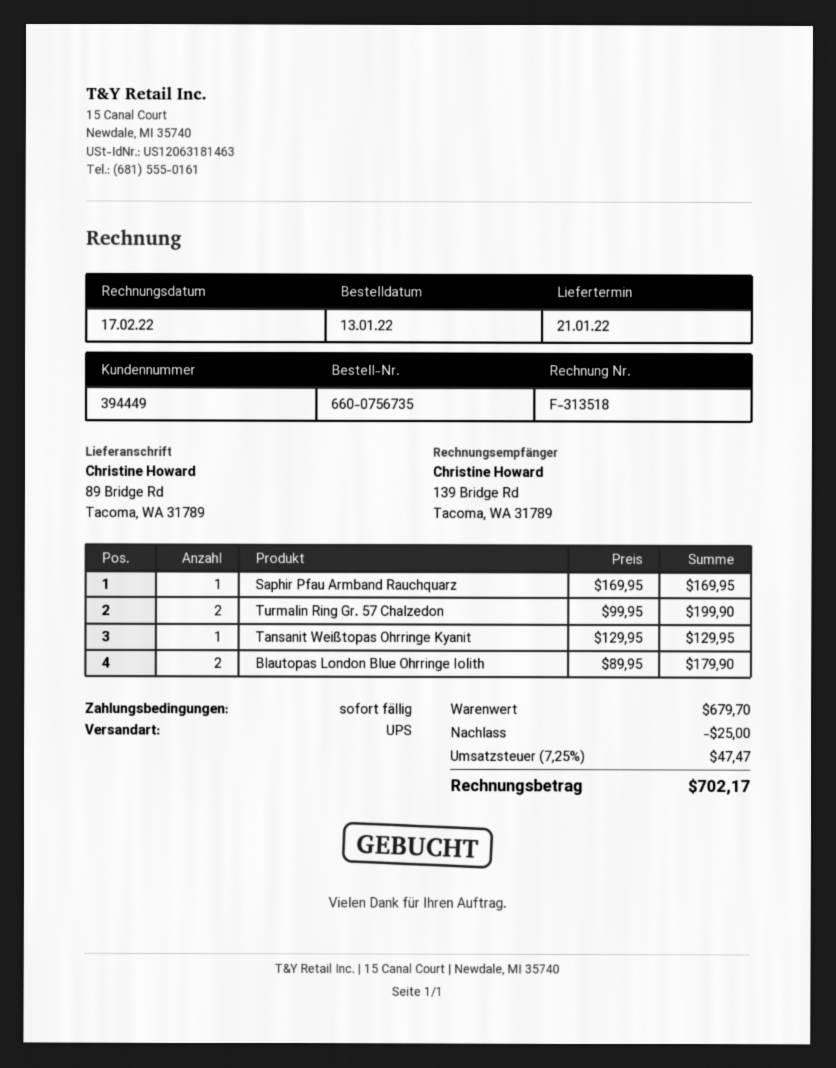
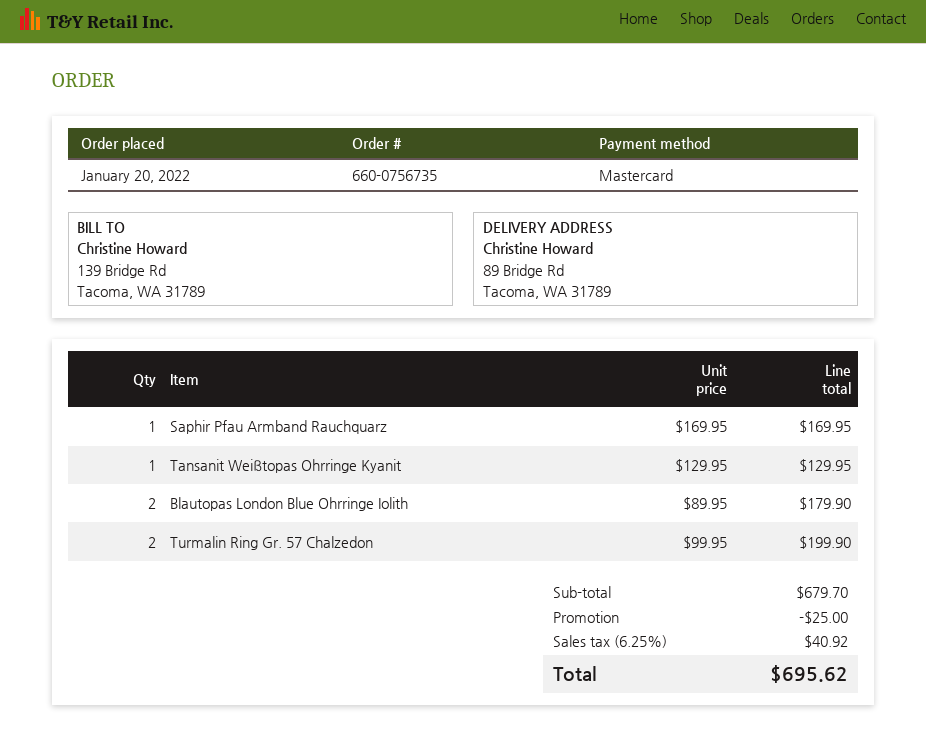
order date: 2022-01-13 -> 2022-01-20
tax: 7.25% = 47.47 -> 6.25% = 40.92
total: 702.17 -> 695.62

